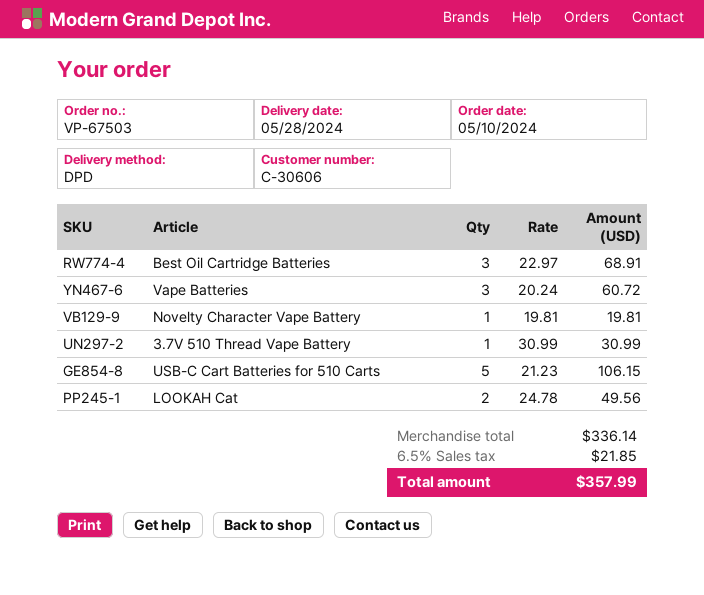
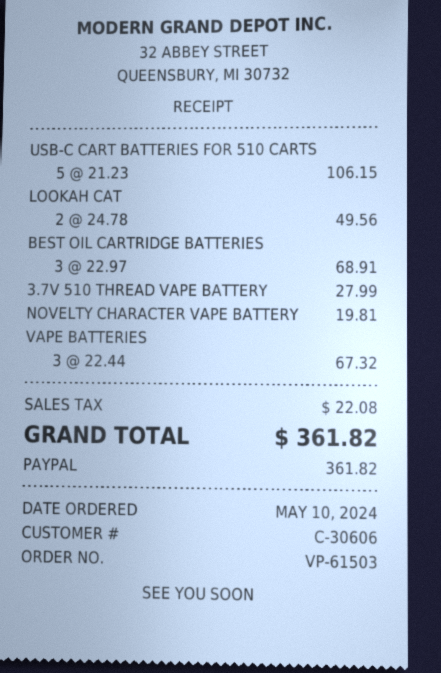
order number: VP-67503 -> VP-61503
Vape Batteries: 3 x 20.24 = 60.72 -> 3 x 22.44 = 67.32
3.7V 510 Thread Vape Battery: 1 x 30.99 = 30.99 -> 1 x 27.99 = 27.99
tax: 21.85 -> 22.08
total: 357.99 -> 361.82

